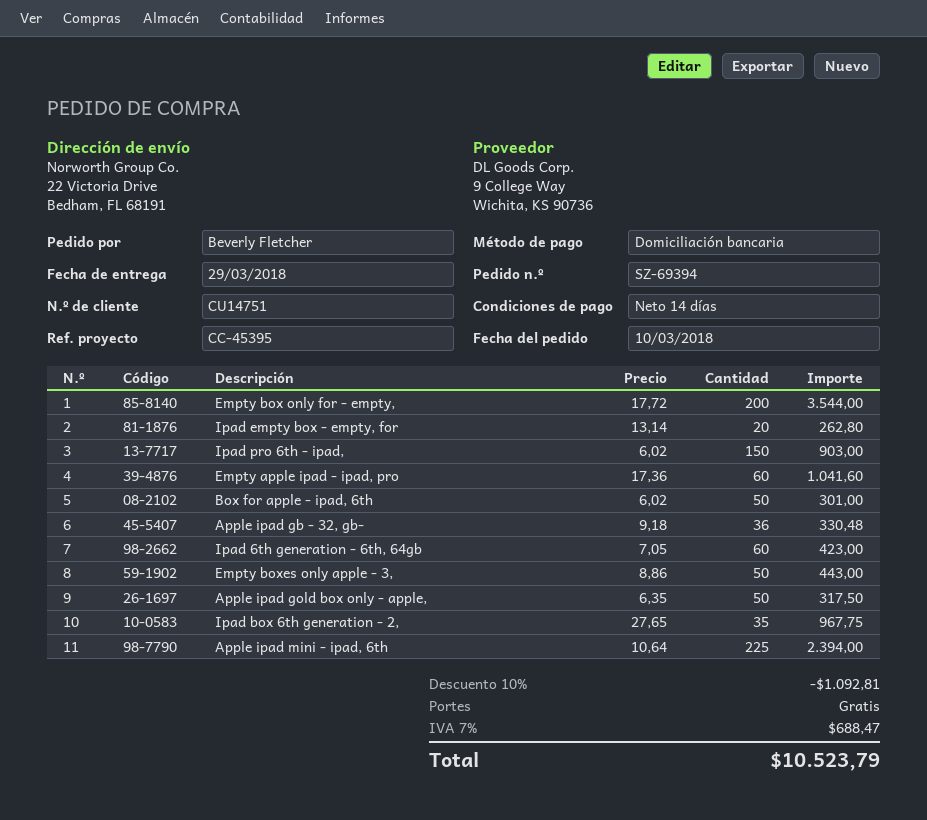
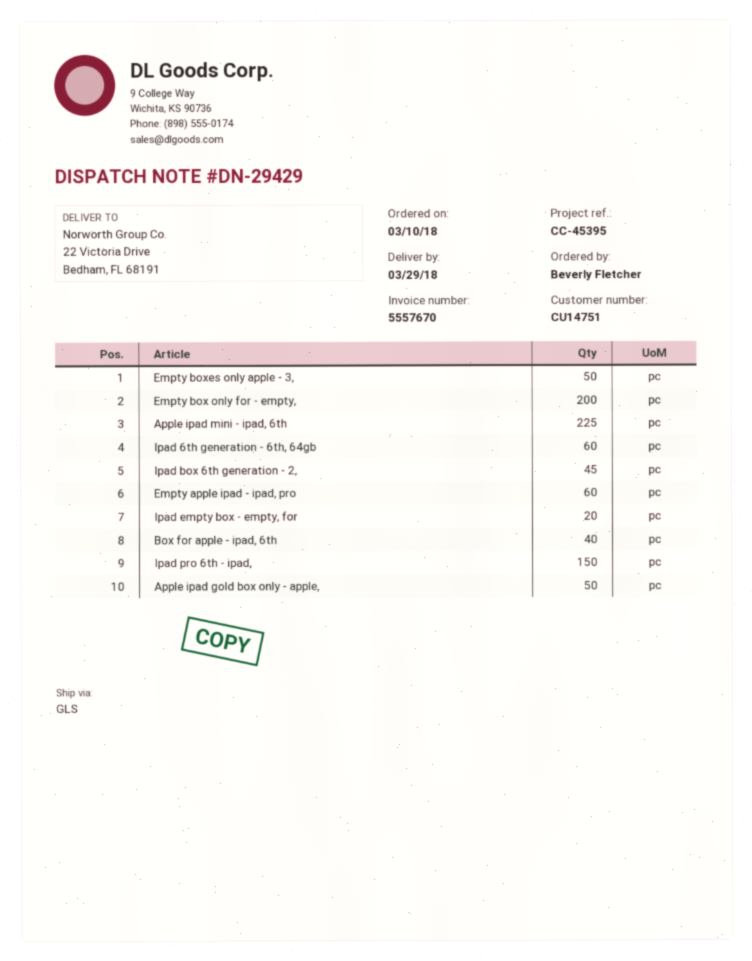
Box for apple - ipad, 6th: 50 -> 40
Apple ipad gb - 32, gb-: 36 -> none
Ipad box 6th generation - 2,: 35 -> 45

